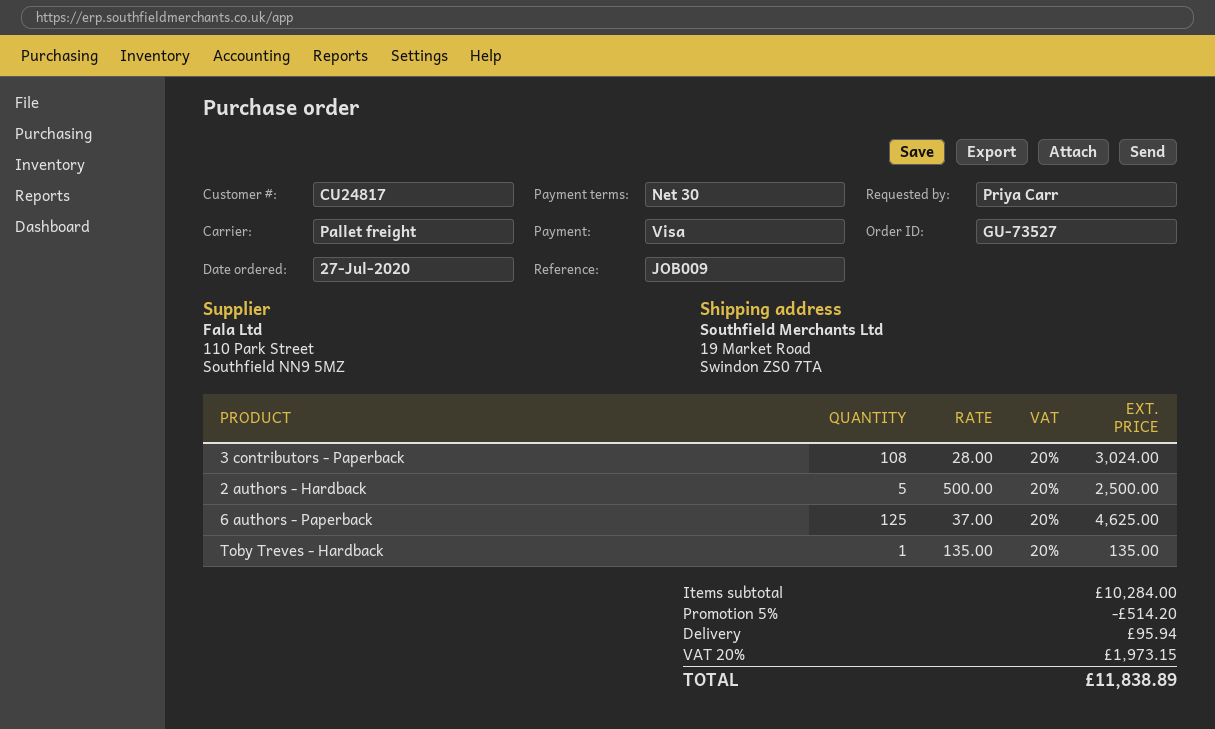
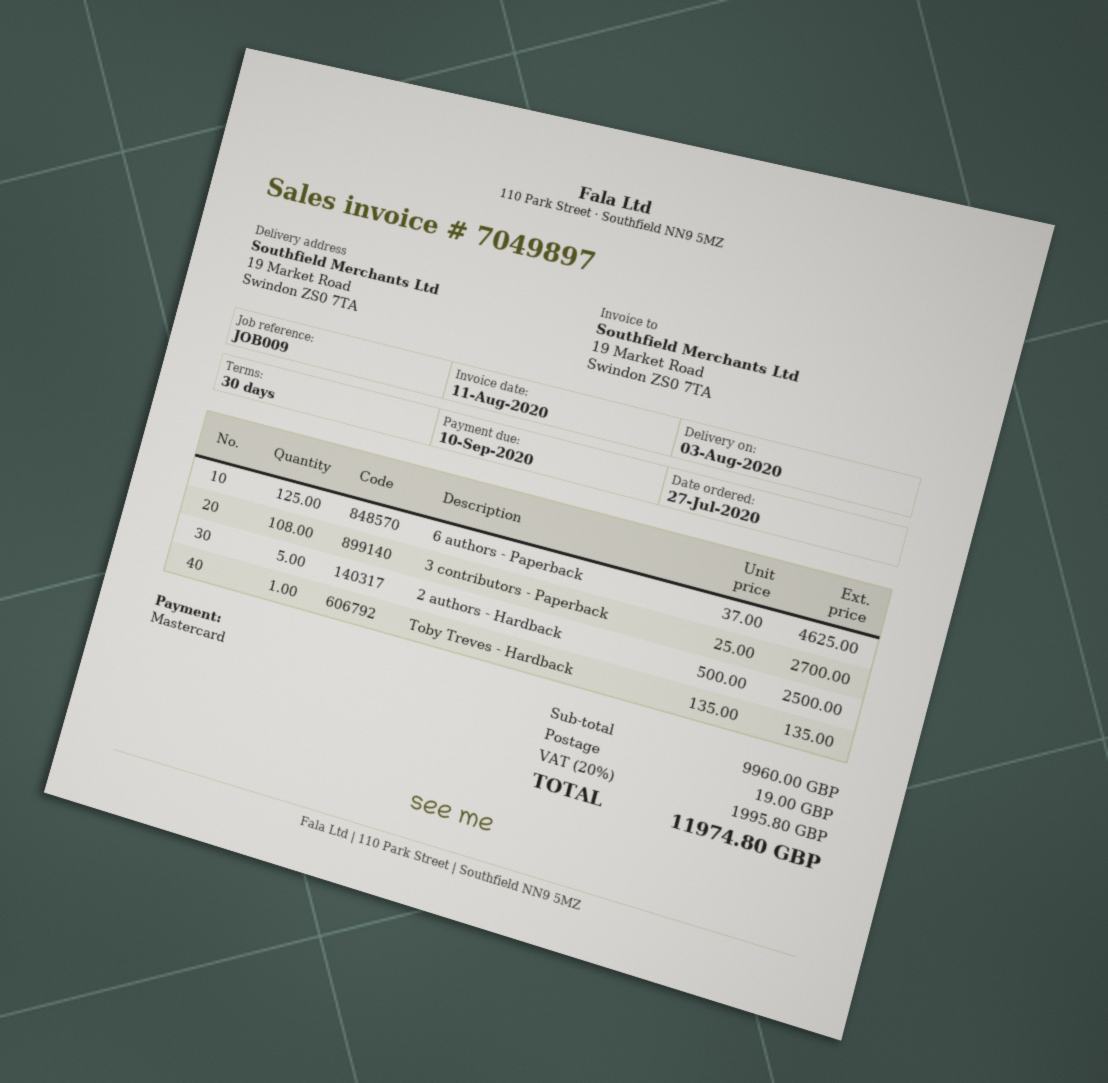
payment method: Visa -> Mastercard
3 contributors - Paperback: 108 x 28.00 = 3024.00 -> 108 x 25.00 = 2700.00
subtotal: 10284.00 -> 9960.00
discount: 5% = 514.20 -> none
shipping: 95.94 -> 19.00
tax: 20% = 1973.15 -> 20% = 1995.80
total: 11838.89 -> 11974.80

